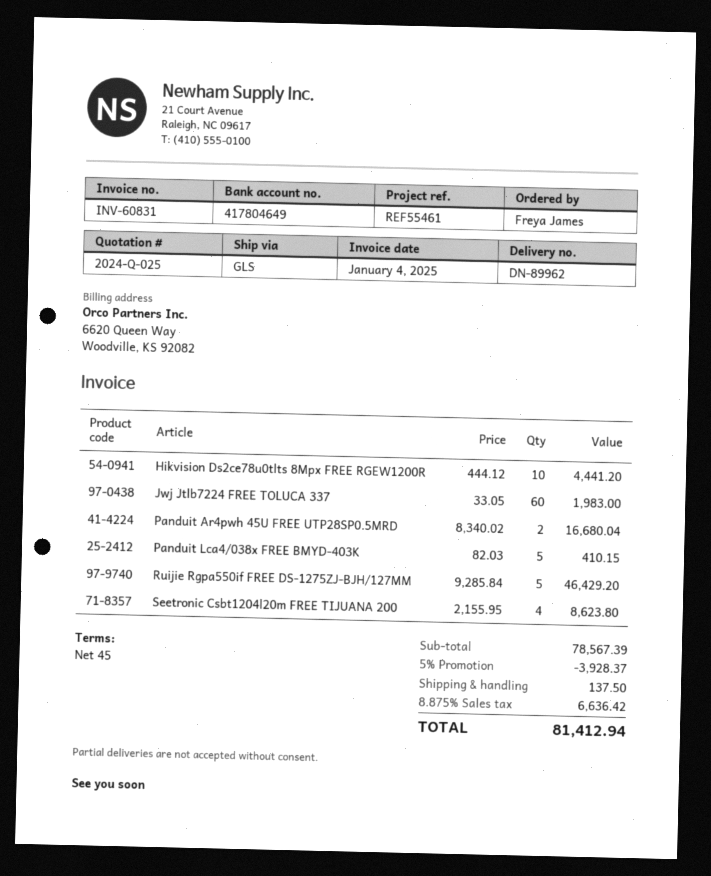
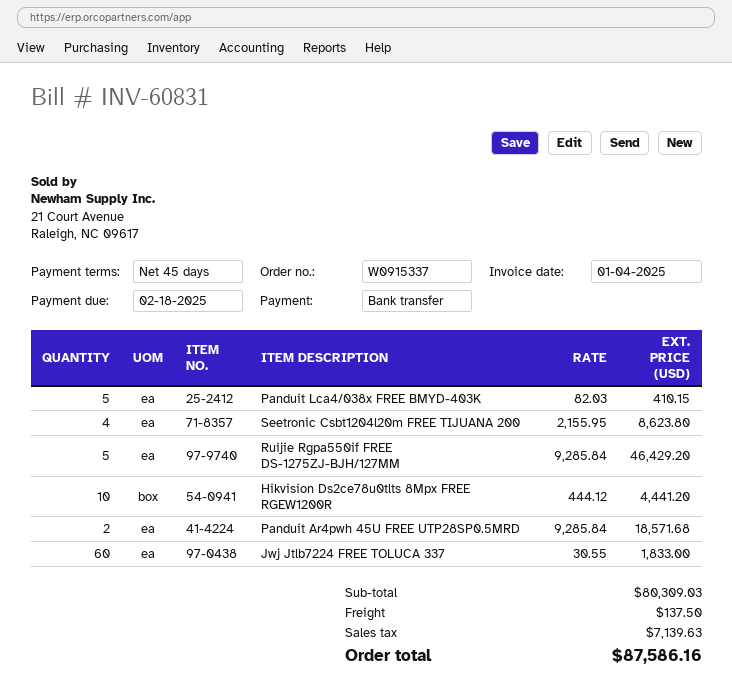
Jwj Jtlb7224 FREE TOLUCA 337: 60 x 33.05 = 1983.00 -> 60 x 30.55 = 1833.00
Panduit Ar4pwh 45U FREE UTP28SP0.5MRD: 2 x 8340.02 = 16680.04 -> 2 x 9285.84 = 18571.68
subtotal: 78567.39 -> 80309.03
discount: 5% = 3928.37 -> none
tax: 6636.42 -> 7139.63
total: 81412.94 -> 87586.16

